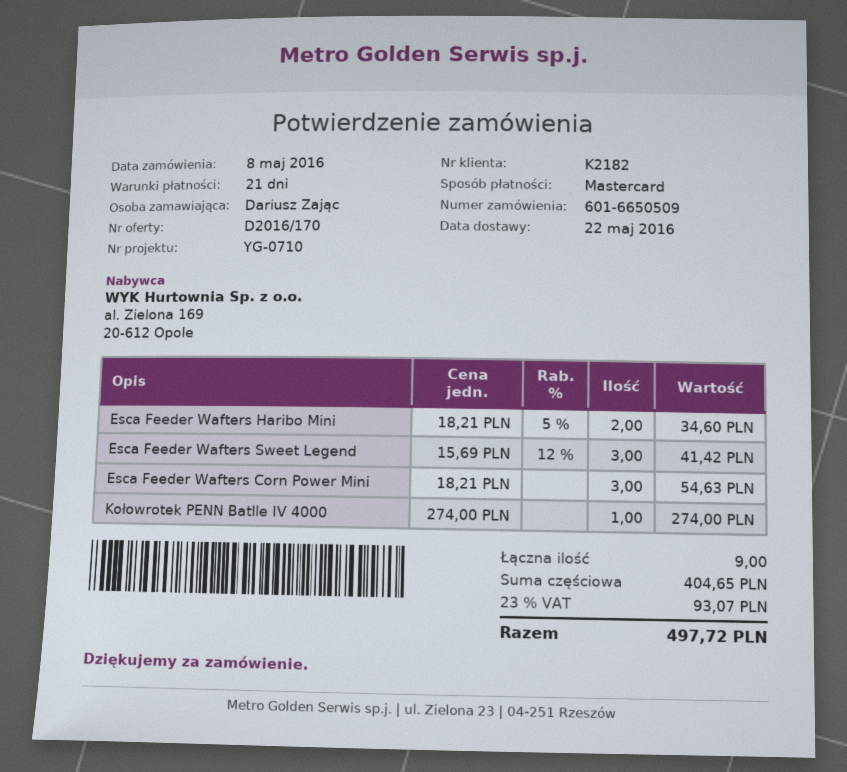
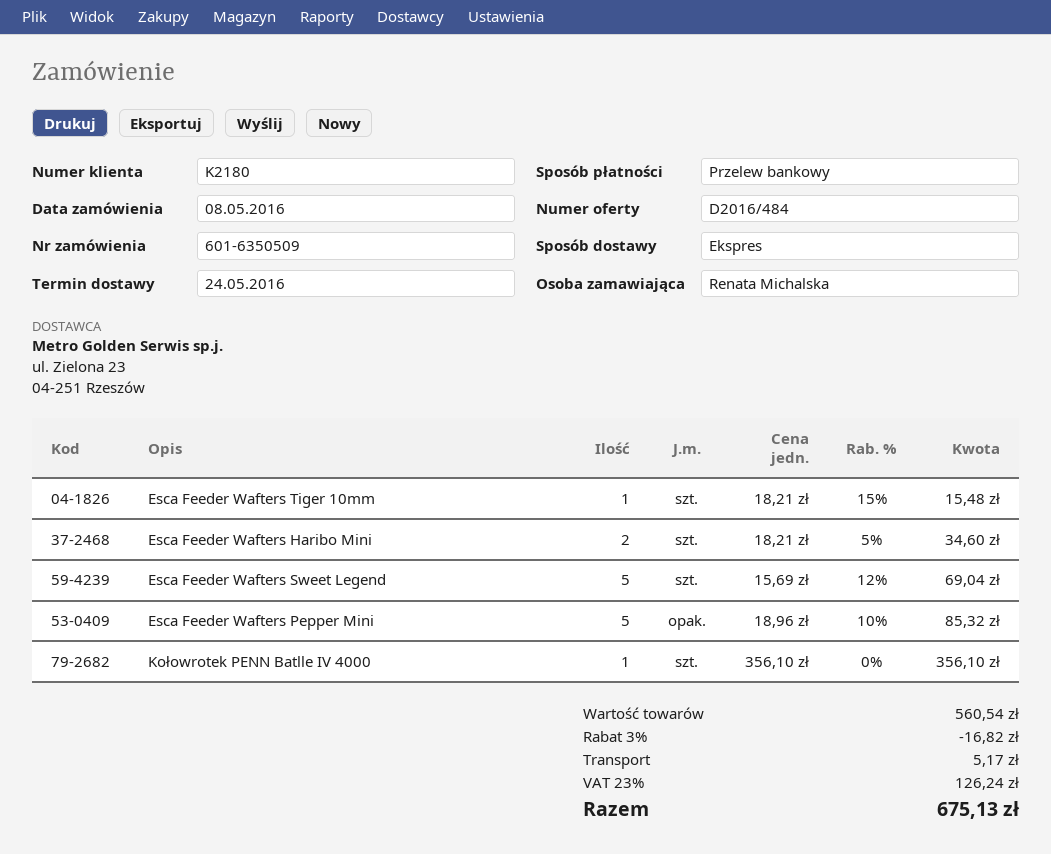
quote number: D2016/170 -> D2016/484
order number: 601-6650509 -> 601-6350509
delivery date: 2016-05-22 -> 2016-05-24
customer number: K2182 -> K2180
ordered by: Dariusz Zając -> Renata Michalska
payment method: Mastercard -> bank transfer
Esca Feeder Wafters Sweet Legend: 3 x 15.69 - 12% = 41.42 -> 5 x 15.69 - 12% = 69.04
Esca Feeder Wafters Corn Power Mini: 3 x 18.21 = 54.63 -> none
Kołowrotek PENN Batlle IV 4000: 1 x 274.00 = 274.00 -> 1 x 356.10 = 356.10
Esca Feeder Wafters Tiger 10mm: none -> 1 x 18.21 - 15% = 15.48
Esca Feeder Wafters Pepper Mini: none -> 5 x 18.96 - 10% = 85.32
subtotal: 404.65 -> 560.54
discount: none -> 3% = 16.82
shipping: none -> 5.17
tax: 23% = 93.07 -> 23% = 126.24
total: 497.72 -> 675.13

